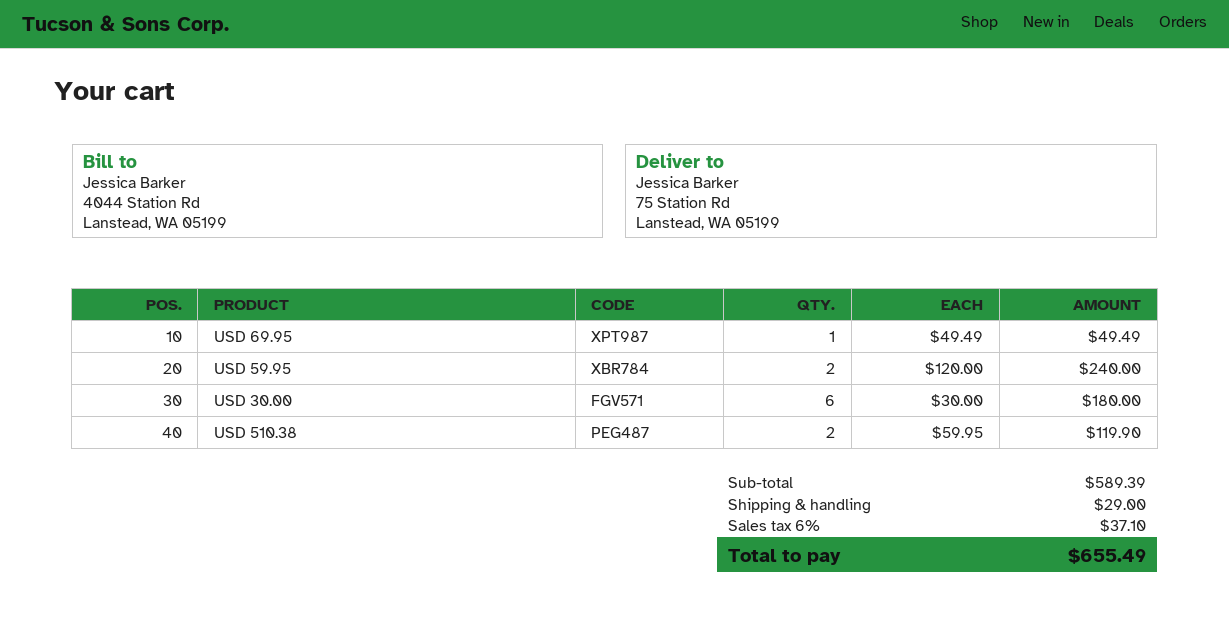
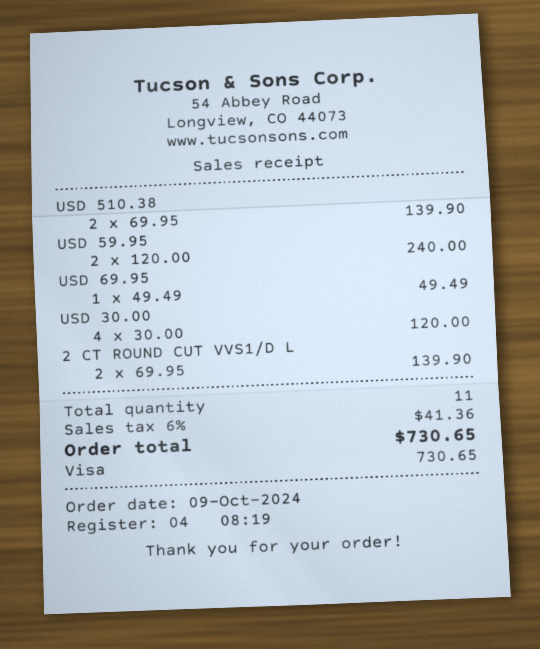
USD 30.00: 6 x 30.00 = 180.00 -> 4 x 30.00 = 120.00
USD 510.38: 2 x 59.95 = 119.90 -> 2 x 69.95 = 139.90
2 CT ROUND CUT VVS1/D L: none -> 2 x 69.95 = 139.90
shipping: 29.00 -> none
tax: 6% = 37.10 -> 6% = 41.36
total: 655.49 -> 730.65

